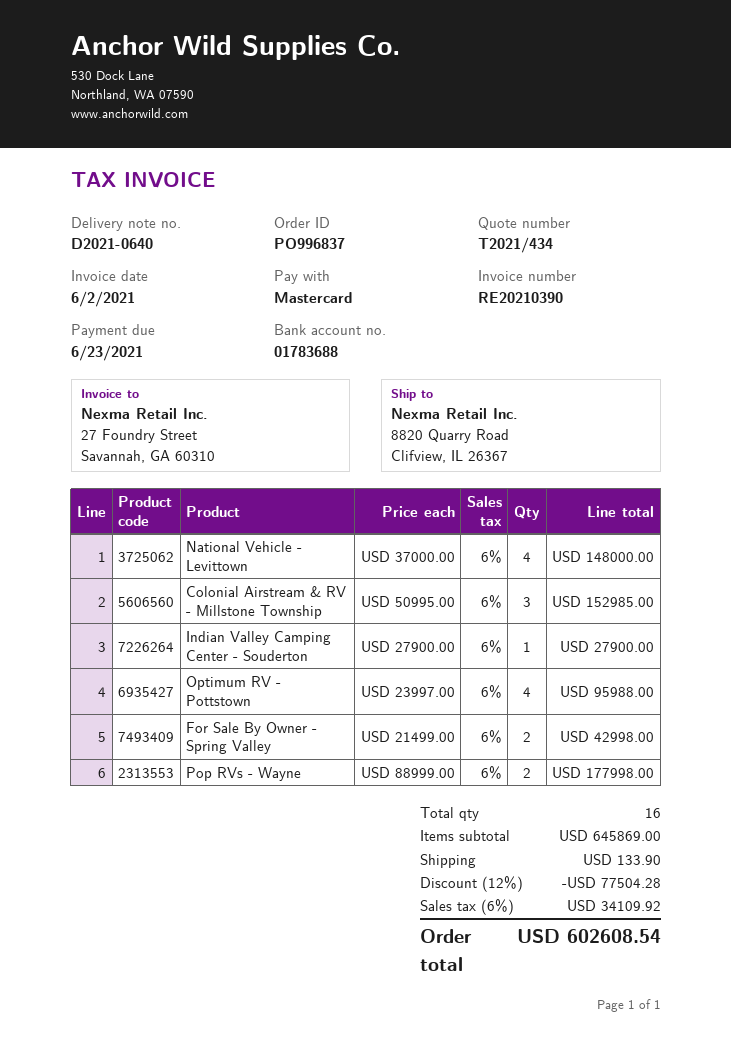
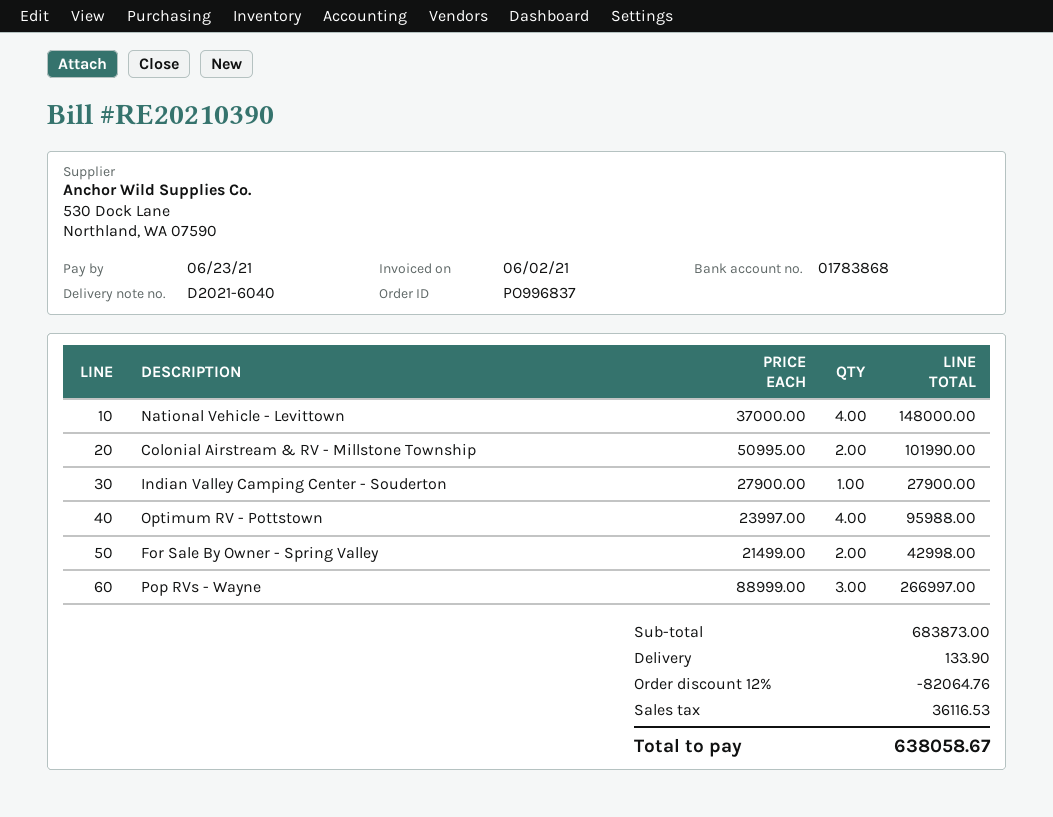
delivery note number: D2021-0640 -> D2021-6040
bank account: 01783688 -> 01783868
Colonial Airstream & RV - Millstone Township: 3 x 50995.00 = 152985.00 -> 2 x 50995.00 = 101990.00
Pop RVs - Wayne: 2 x 88999.00 = 177998.00 -> 3 x 88999.00 = 266997.00
subtotal: 645869.00 -> 683873.00
discount: 12% = 77504.28 -> 12% = 82064.76
tax: 34109.92 -> 36116.53
total: 602608.54 -> 638058.67

